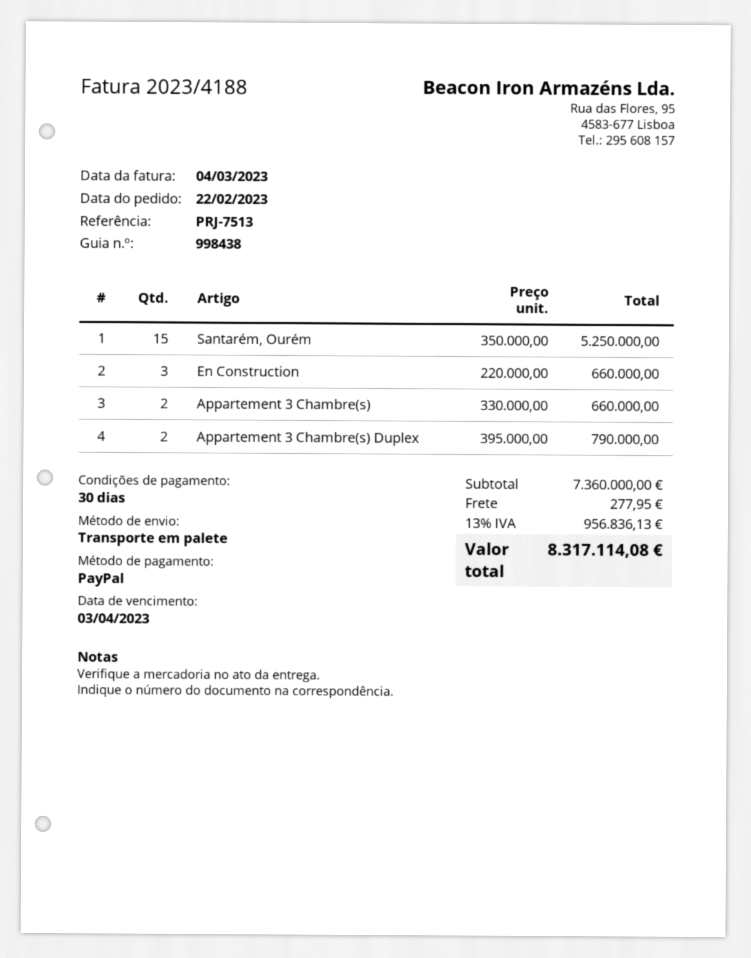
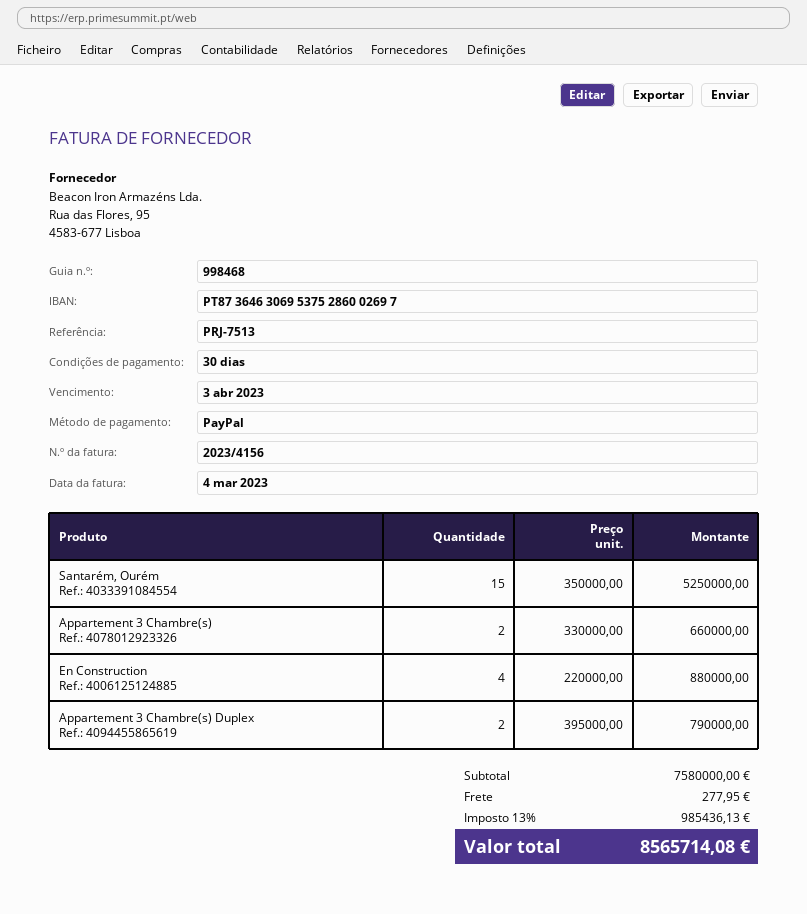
delivery note number: 998438 -> 998468
invoice number: 2023/4188 -> 2023/4156
En Construction: 3 x 220000.00 = 660000.00 -> 4 x 220000.00 = 880000.00
subtotal: 7360000.00 -> 7580000.00
tax: 13% = 956836.13 -> 13% = 985436.13
total: 8317114.08 -> 8565714.08

